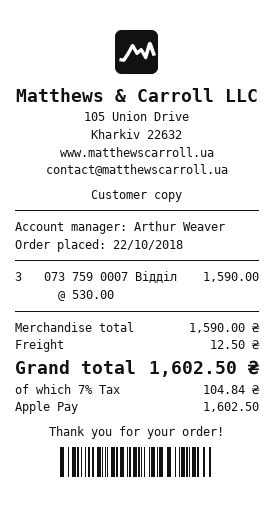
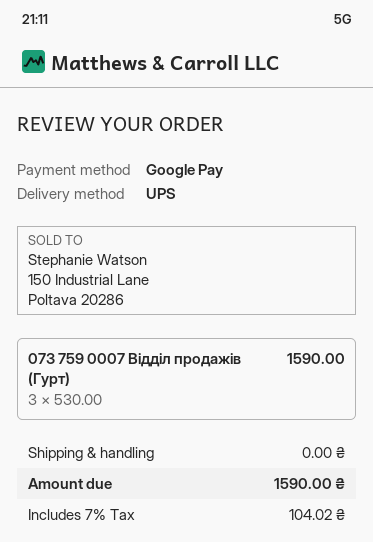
payment method: Apple Pay -> Google Pay
shipping: 12.50 -> 0.00
tax: 7% = 104.84 -> 7% = 104.02
total: 1602.50 -> 1590.00

